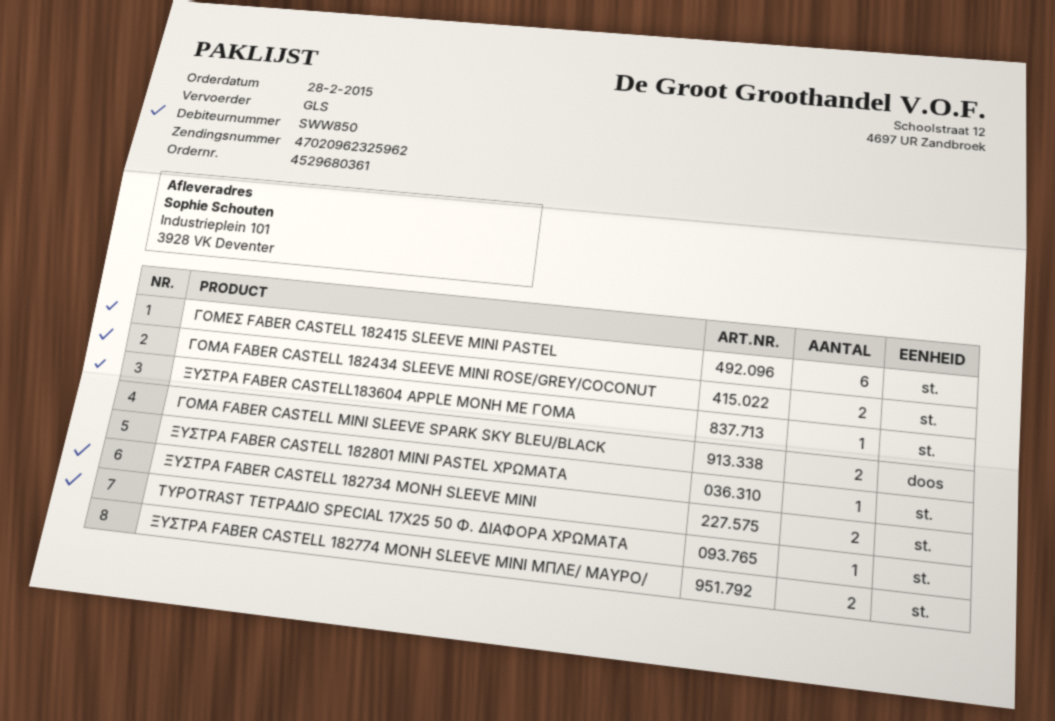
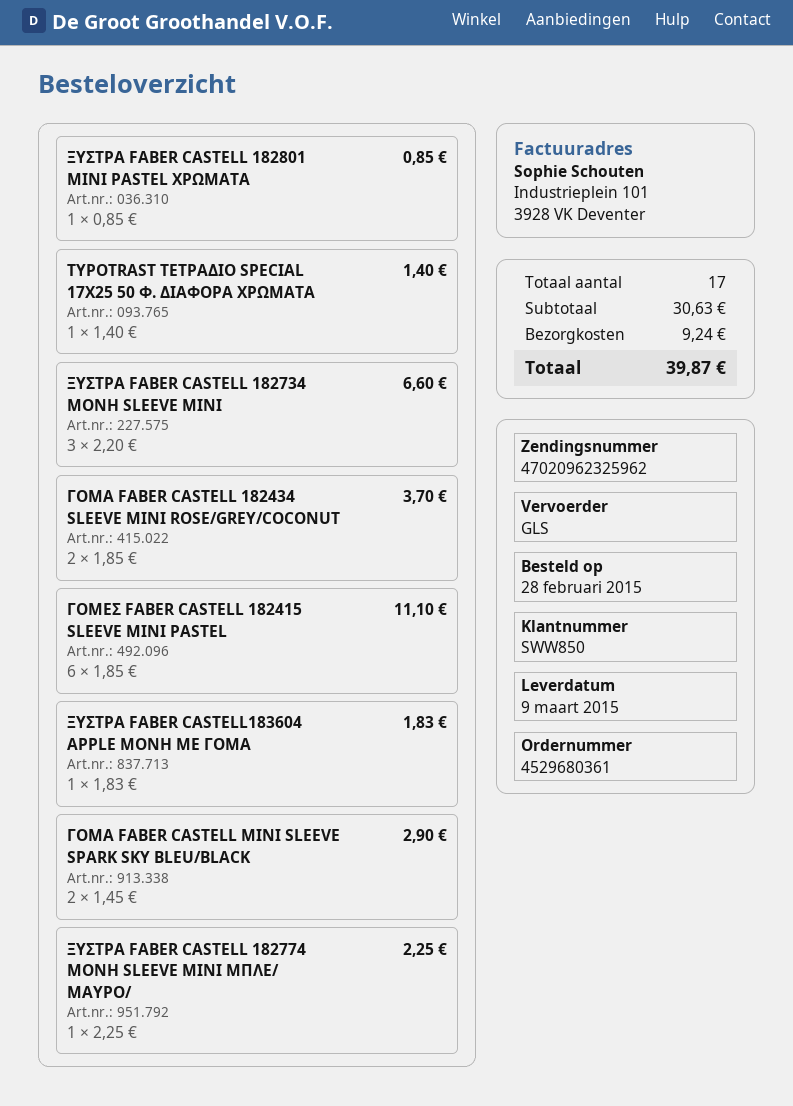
ΞΥΣΤΡΑ FABER CASTELL 182734 ΜΟΝH SLEEVE MINI: 2 -> 3
ΞΥΣΤΡΑ FABER CASTELL 182774 ΜΟΝΗ SLEEVE MINI ΜΠΛΕ/ ΜΑΥΡΟ/: 2 -> 1

